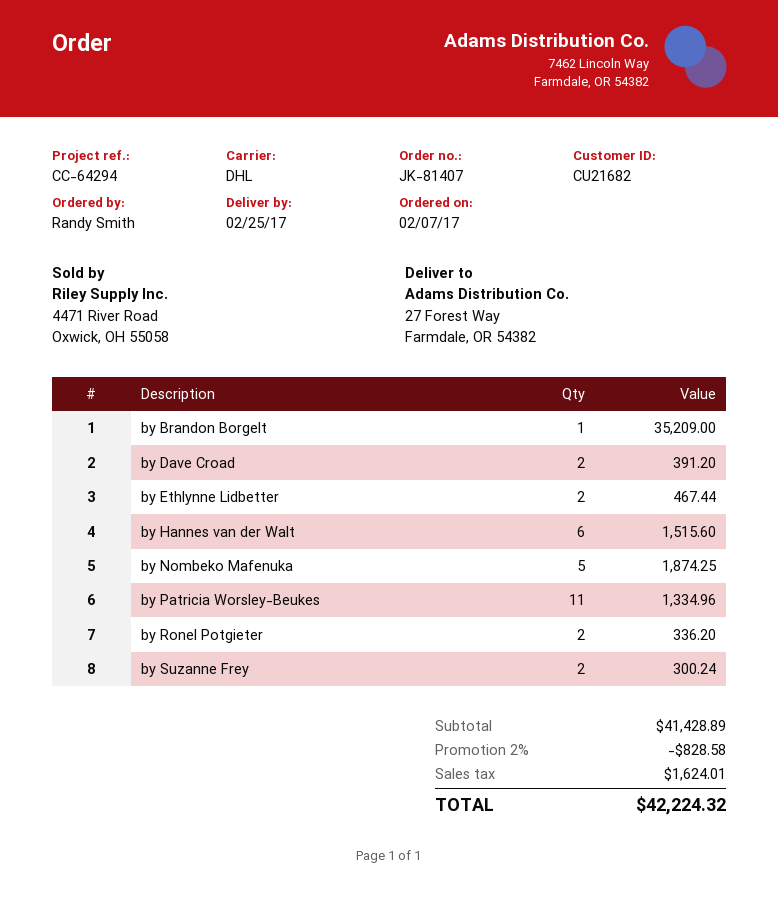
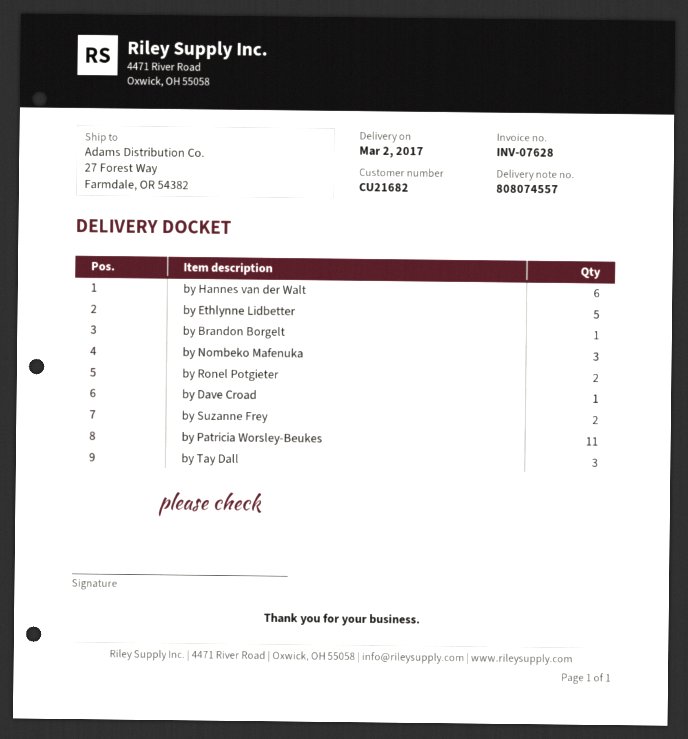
delivery date: 2017-02-25 -> 2017-03-02
by Dave Croad: 2 -> 1
by Ethlynne Lidbetter: 2 -> 5
by Nombeko Mafenuka: 5 -> 3
by Tay Dall: none -> 3

